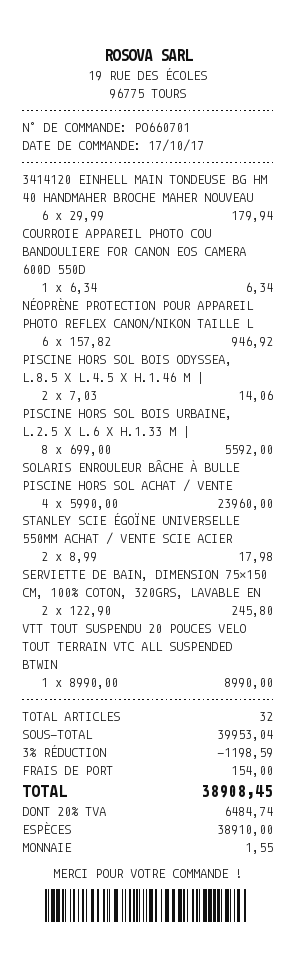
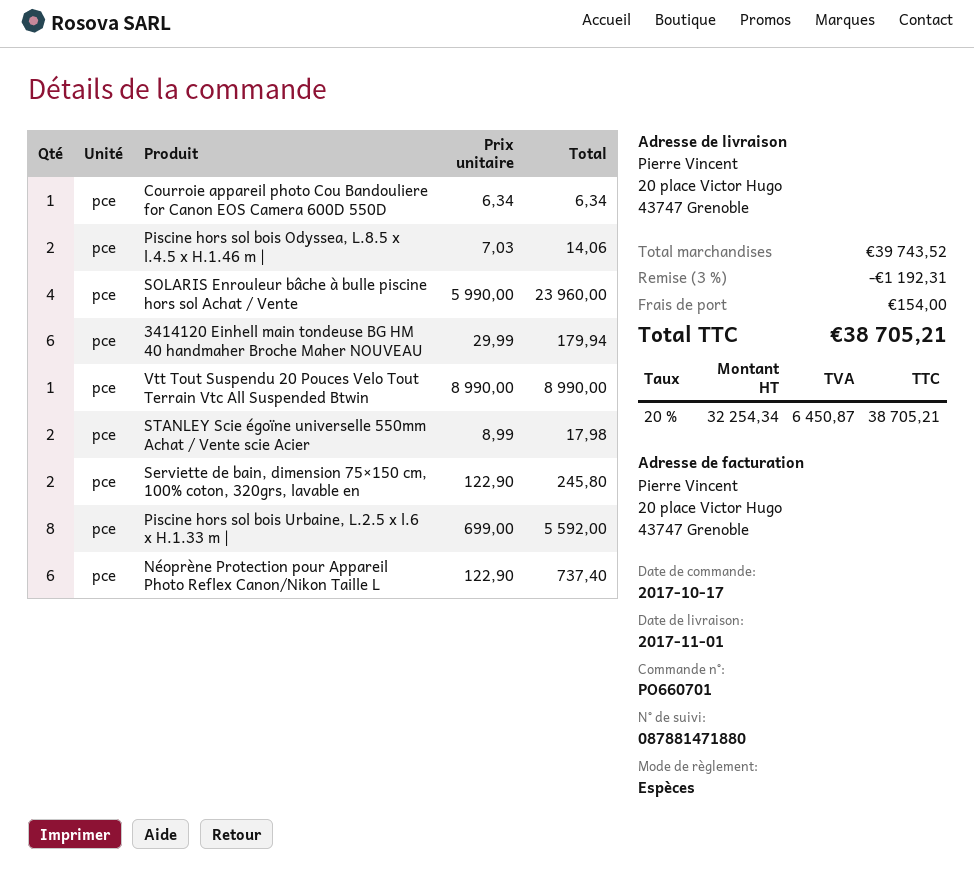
NÉOPRÈNE PROTECTION POUR APPAREIL PHOTO REFLEX CANON/NIKON TAILLE L: 6 x 157.82 = 946.92 -> 6 x 122.90 = 737.40
subtotal: 39953.04 -> 39743.52
discount: 3% = 1198.59 -> 3% = 1192.31
tax: 20% = 6484.74 -> 20% = 6450.87
total: 38908.45 -> 38705.21

